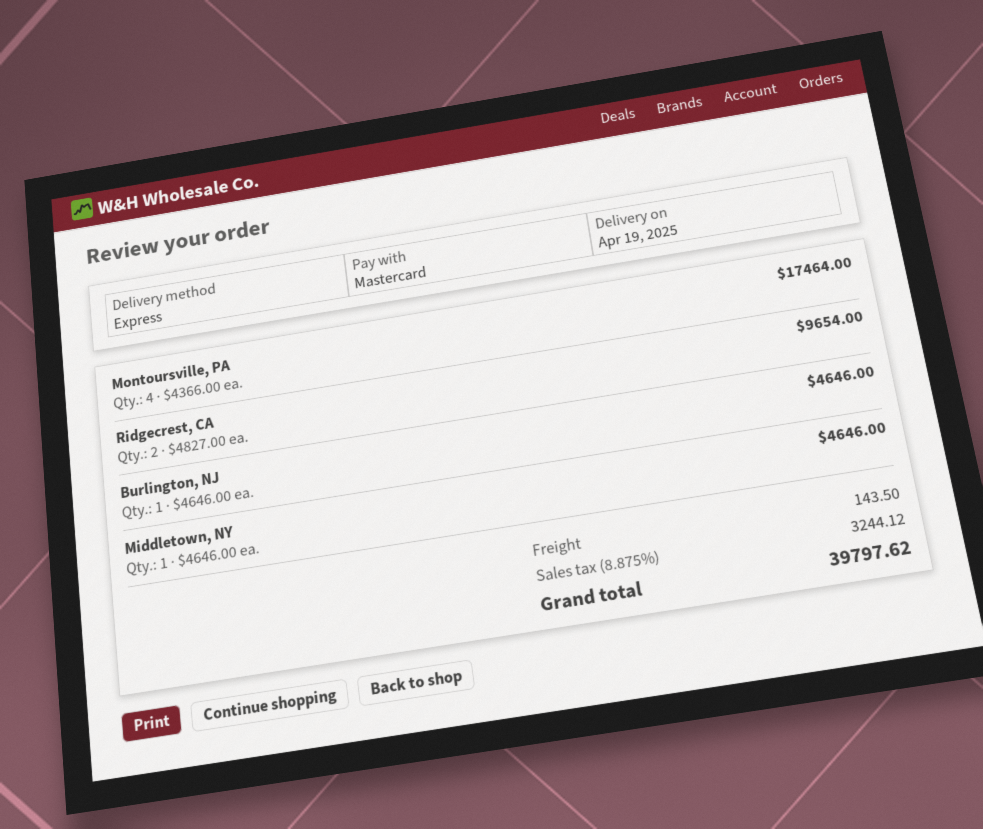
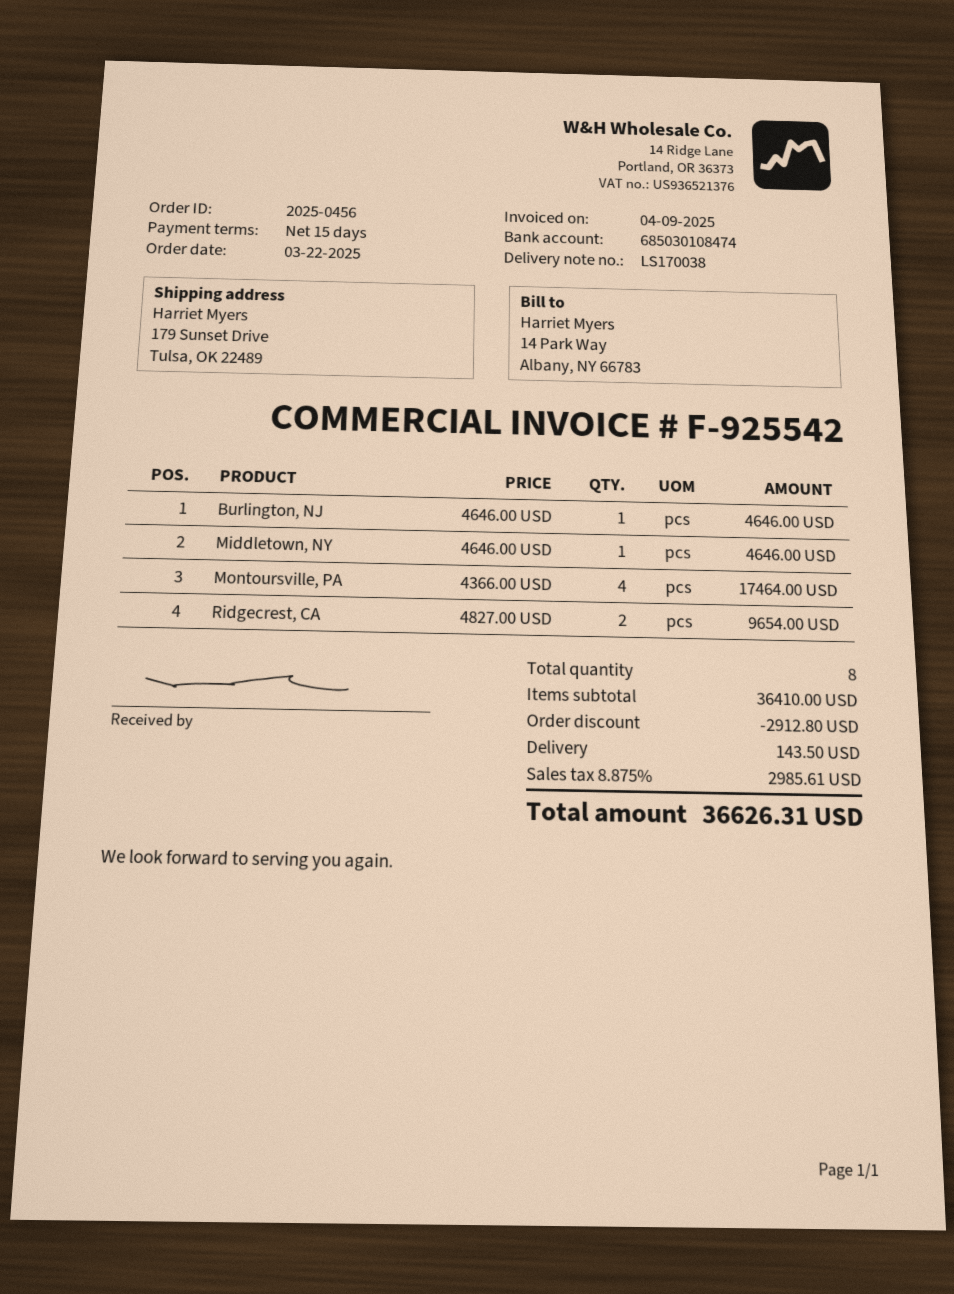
discount: none -> 2912.80
tax: 8.875% = 3244.12 -> 8.875% = 2985.61
total: 39797.62 -> 36626.31

